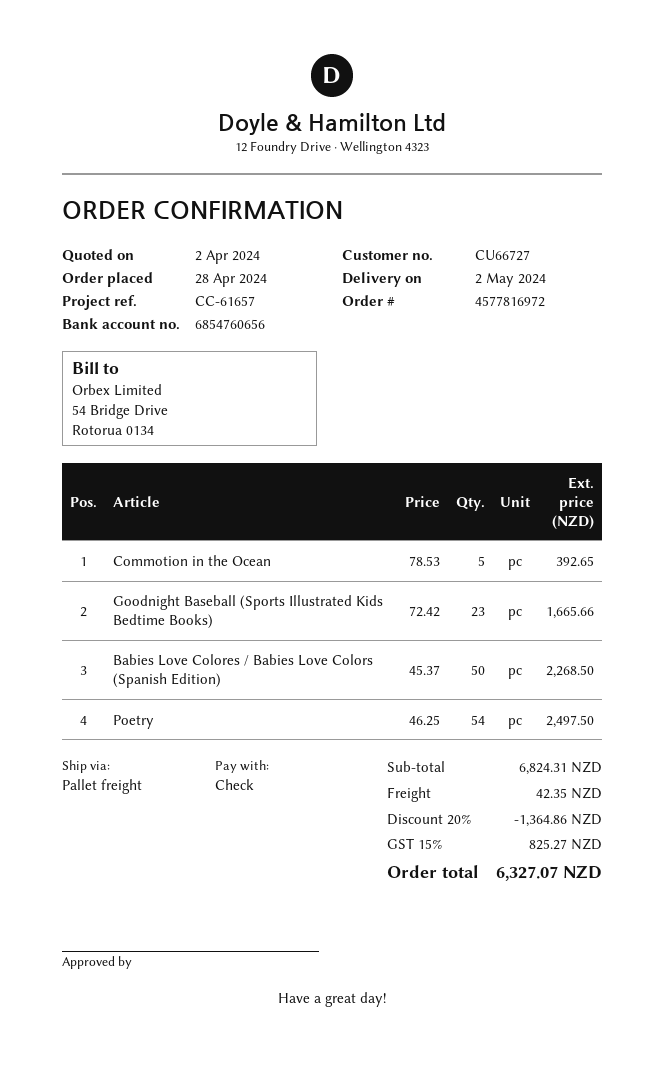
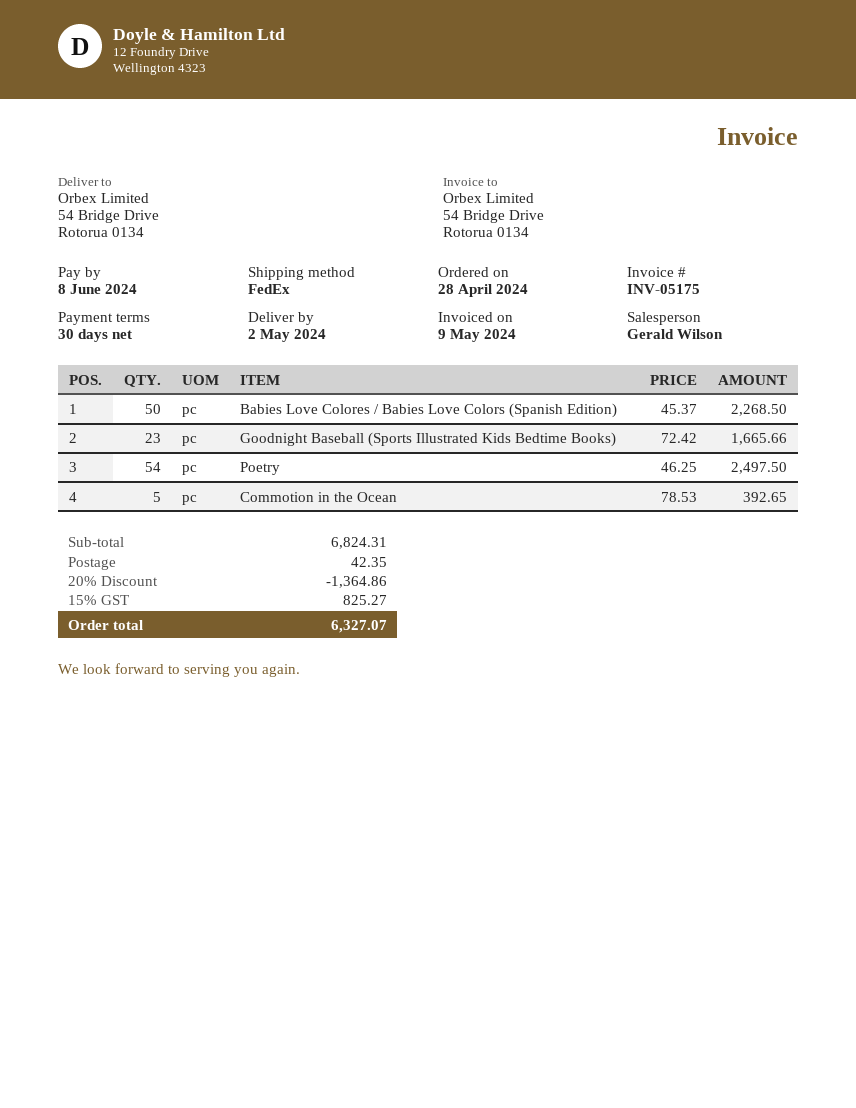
shipping method: pallet freight -> FedEx

